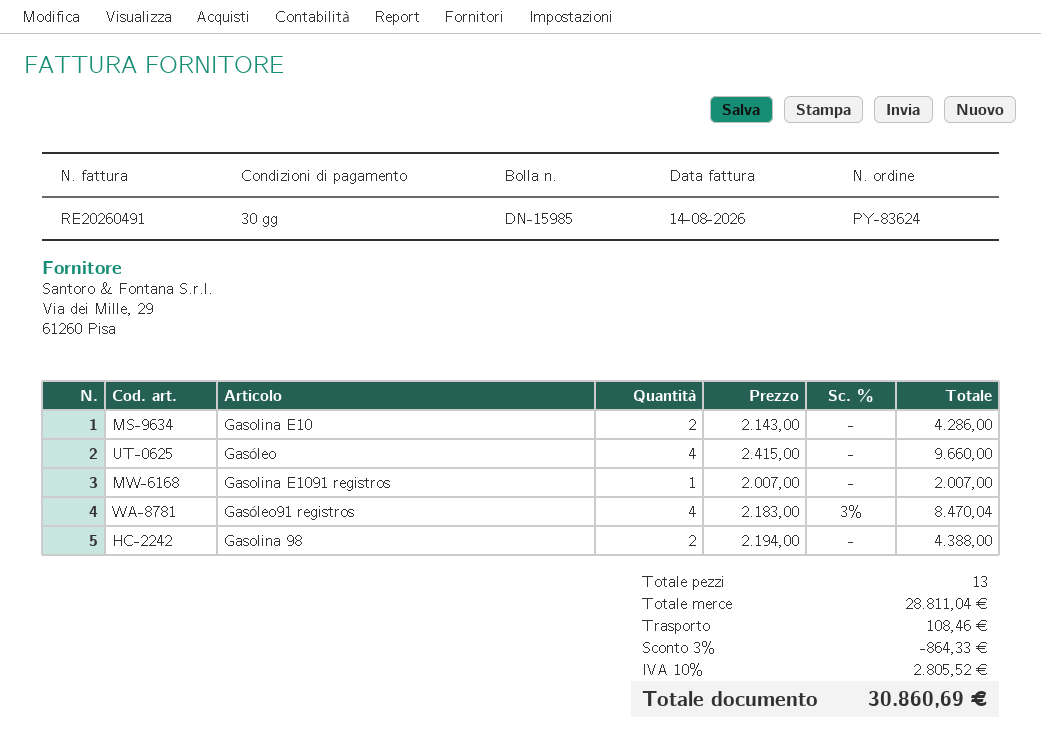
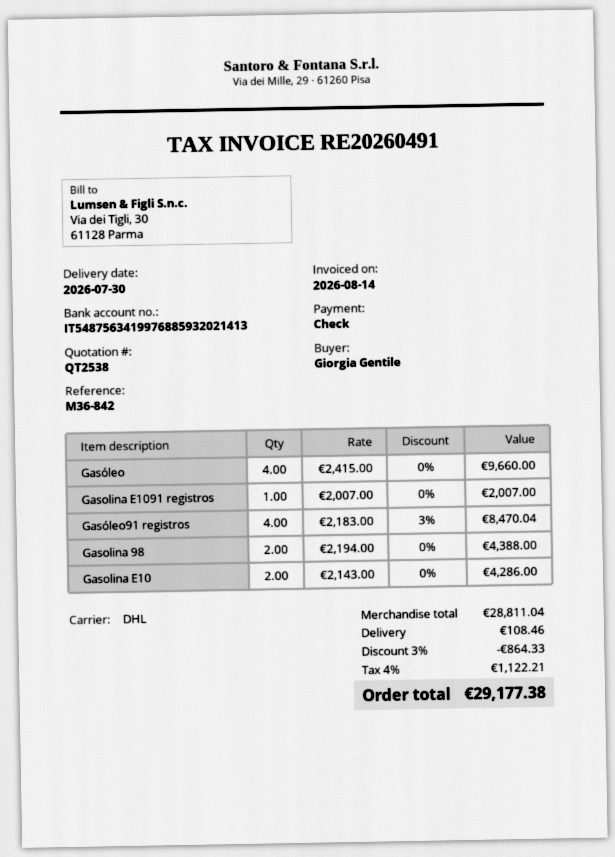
tax: 10% = 2805.52 -> 4% = 1122.21
total: 30860.69 -> 29177.38

